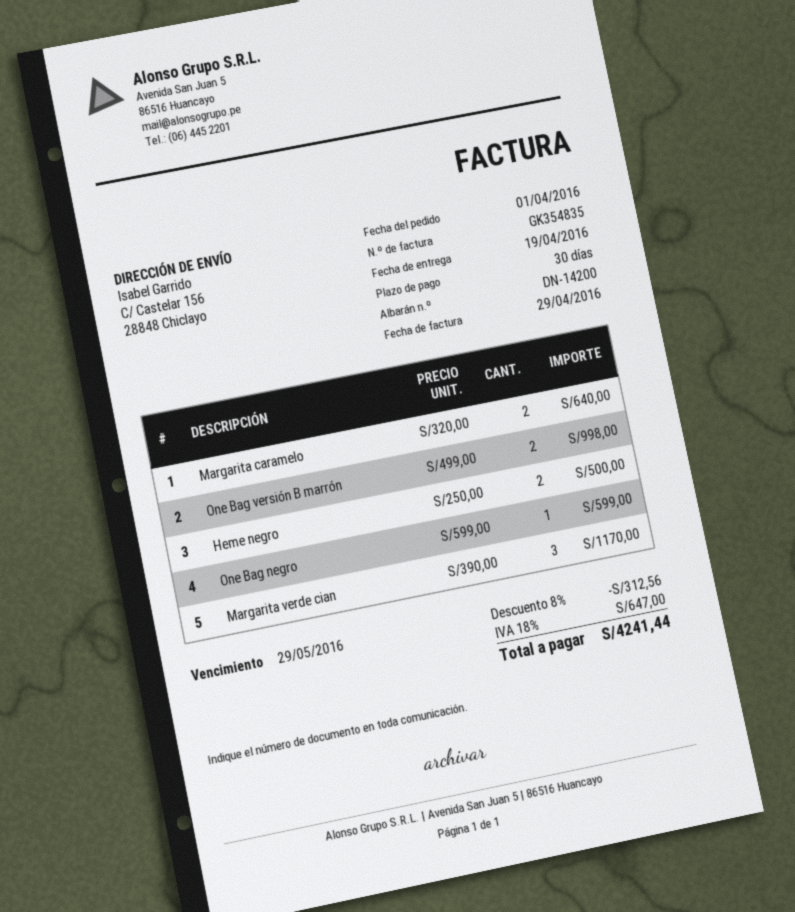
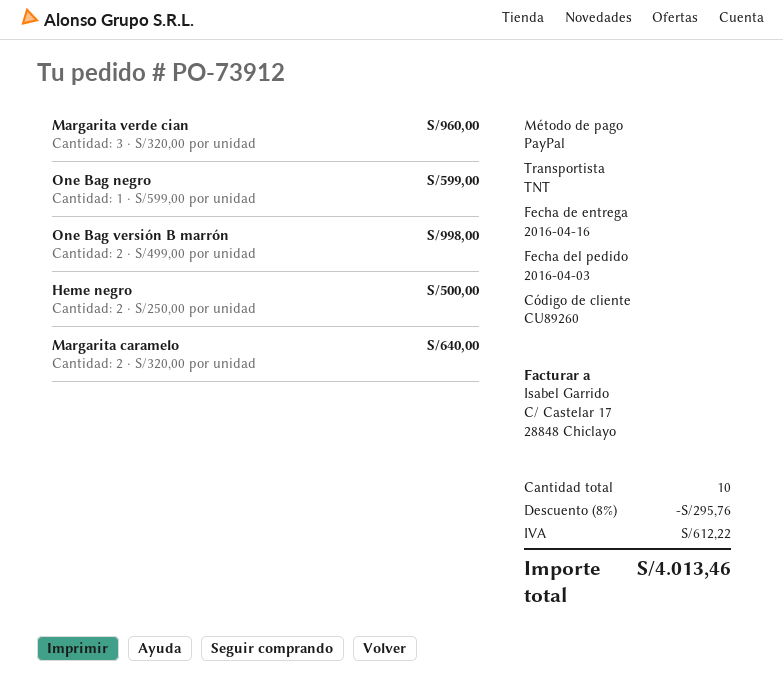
order date: 2016-04-01 -> 2016-04-03
delivery date: 2016-04-19 -> 2016-04-16
Margarita verde cian: 3 x 390.00 = 1170.00 -> 3 x 320.00 = 960.00
discount: 8% = 312.56 -> 8% = 295.76
tax: 647.00 -> 612.22
total: 4241.44 -> 4013.46

